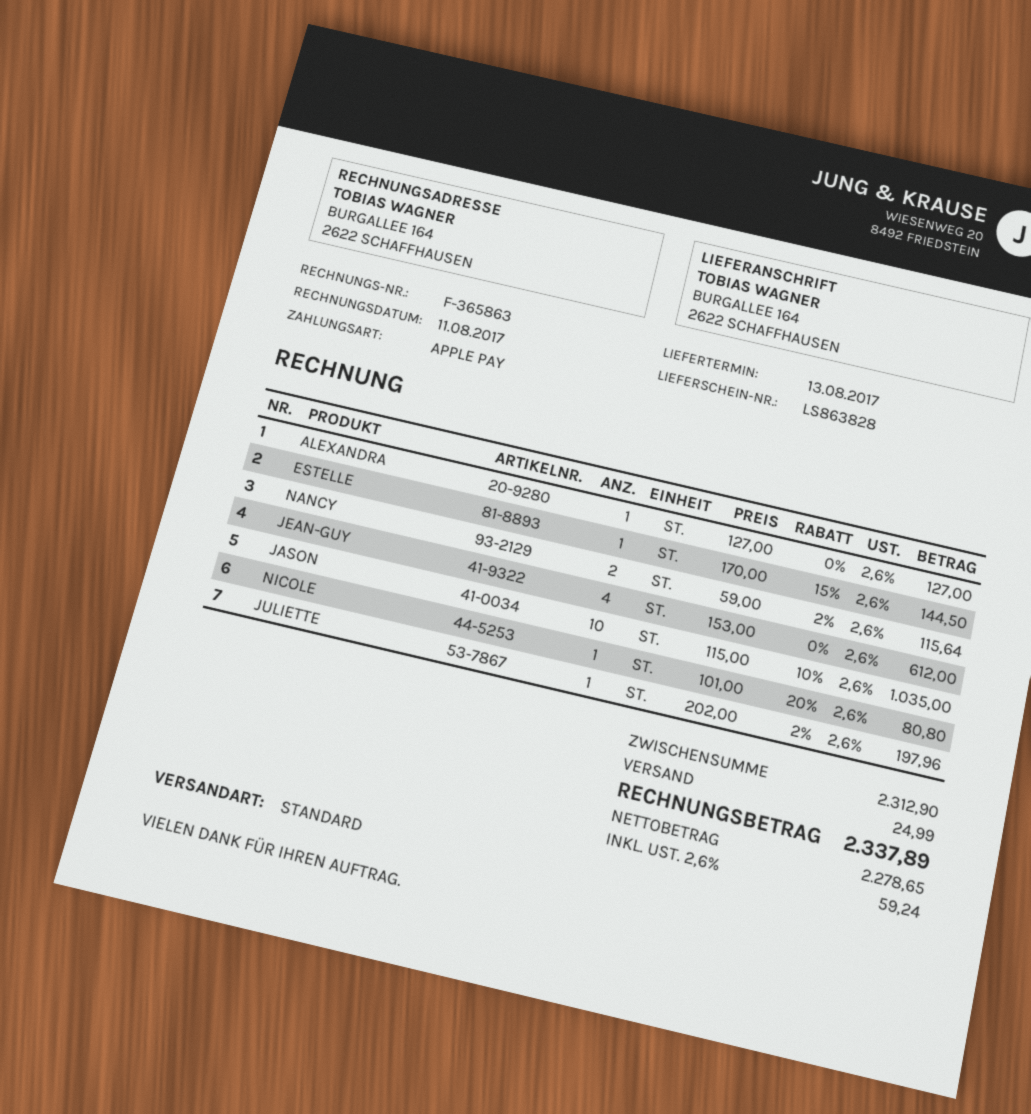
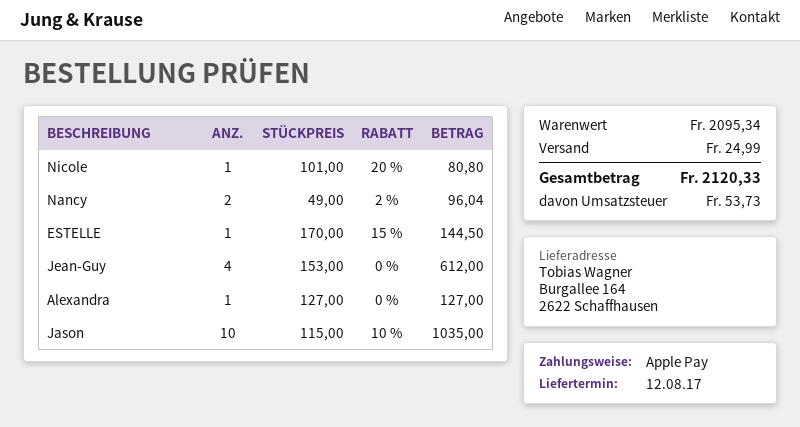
delivery date: 2017-08-13 -> 2017-08-12
NANCY: 2 x 59.00 - 2% = 115.64 -> 2 x 49.00 - 2% = 96.04
JULIETTE: 1 x 202.00 - 2% = 197.96 -> none
subtotal: 2312.90 -> 2095.34
tax: 59.24 -> 53.73
total: 2337.89 -> 2120.33

